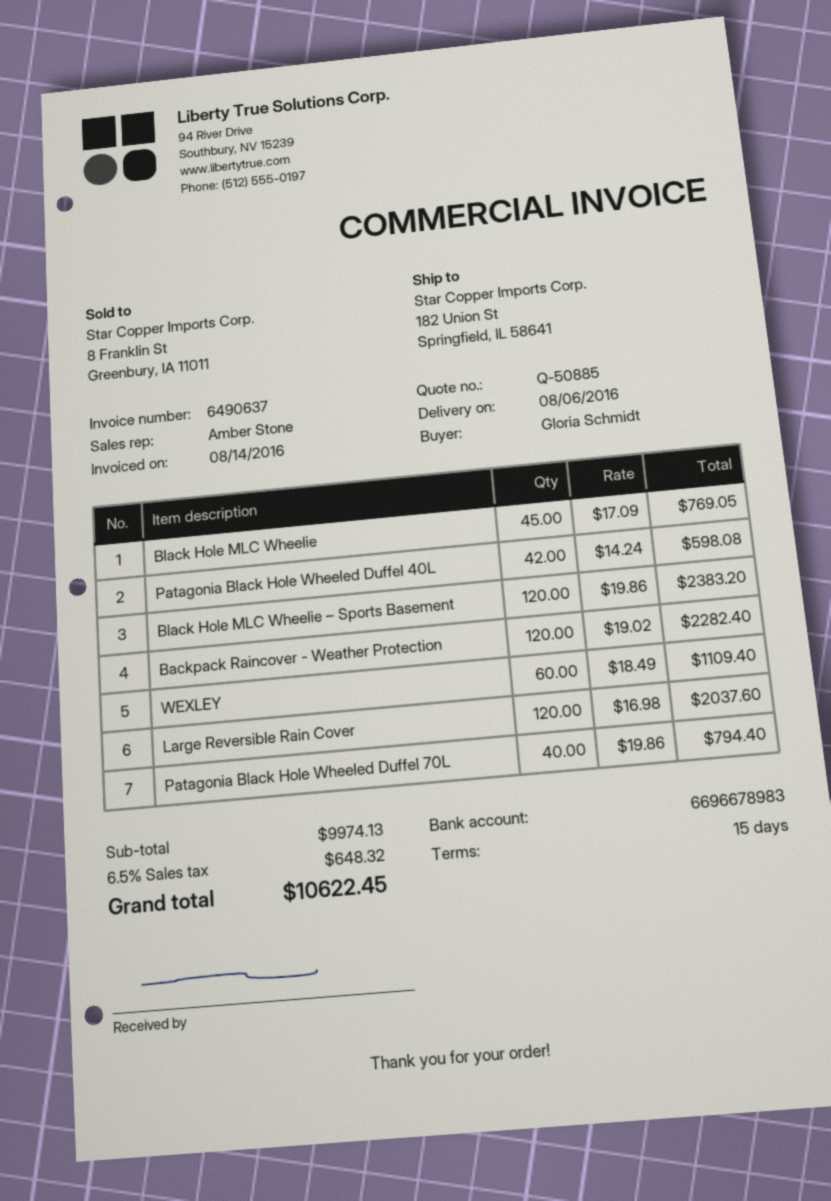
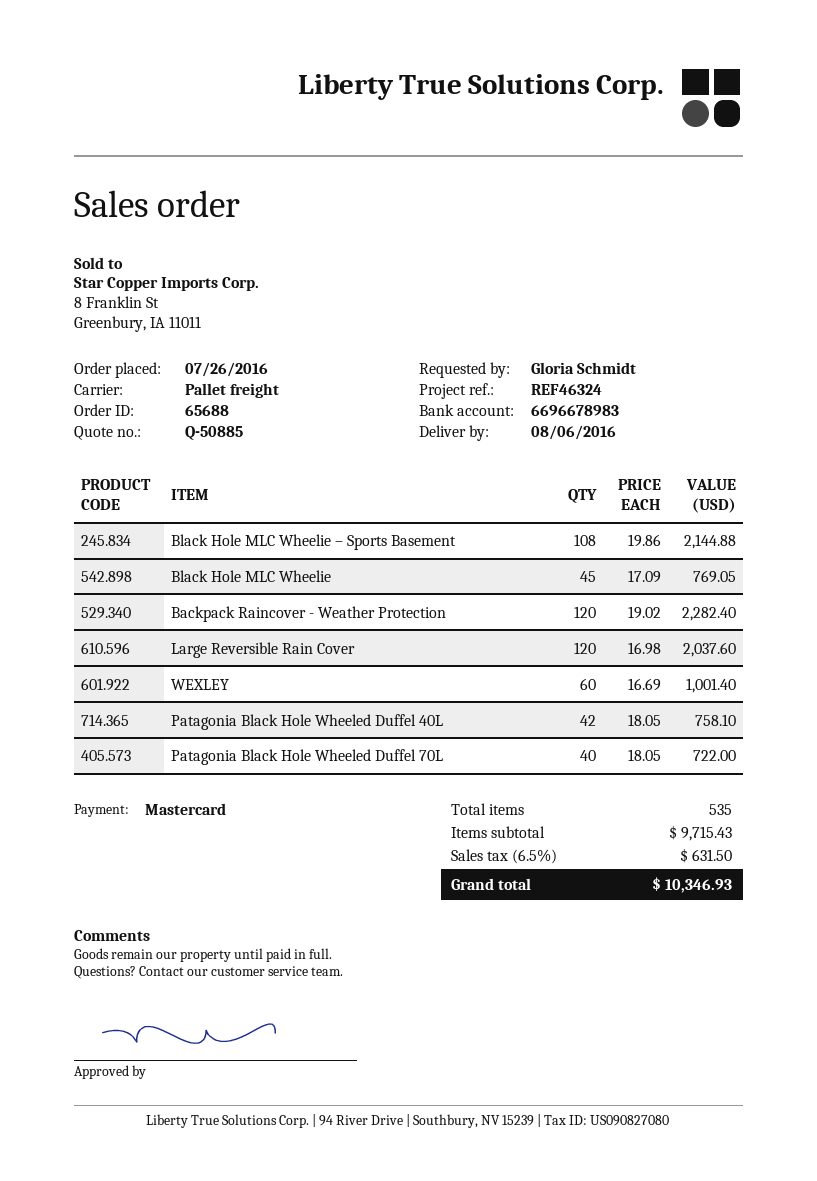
Patagonia Black Hole Wheeled Duffel 40L: 42 x 14.24 = 598.08 -> 42 x 18.05 = 758.10
Black Hole MLC Wheelie – Sports Basement: 120 x 19.86 = 2383.20 -> 108 x 19.86 = 2144.88
WEXLEY: 60 x 18.49 = 1109.40 -> 60 x 16.69 = 1001.40
Patagonia Black Hole Wheeled Duffel 70L: 40 x 19.86 = 794.40 -> 40 x 18.05 = 722.00
subtotal: 9974.13 -> 9715.43
tax: 6.5% = 648.32 -> 6.5% = 631.50
total: 10622.45 -> 10346.93

